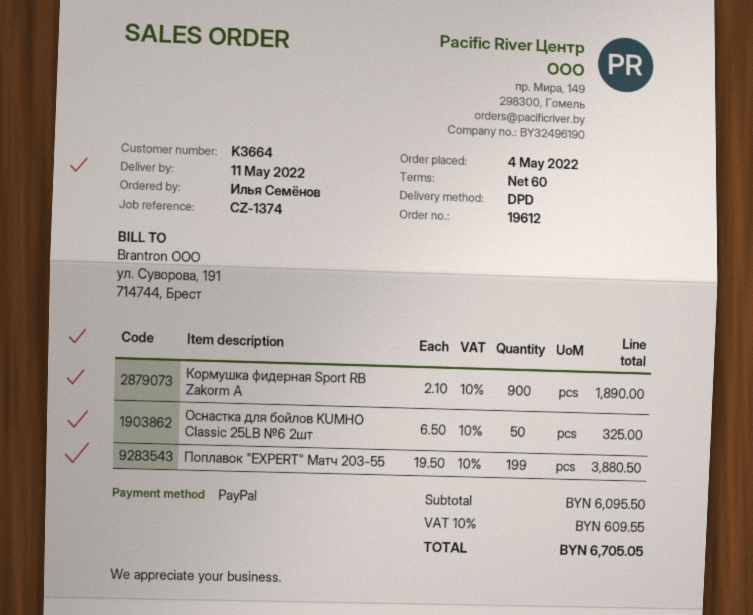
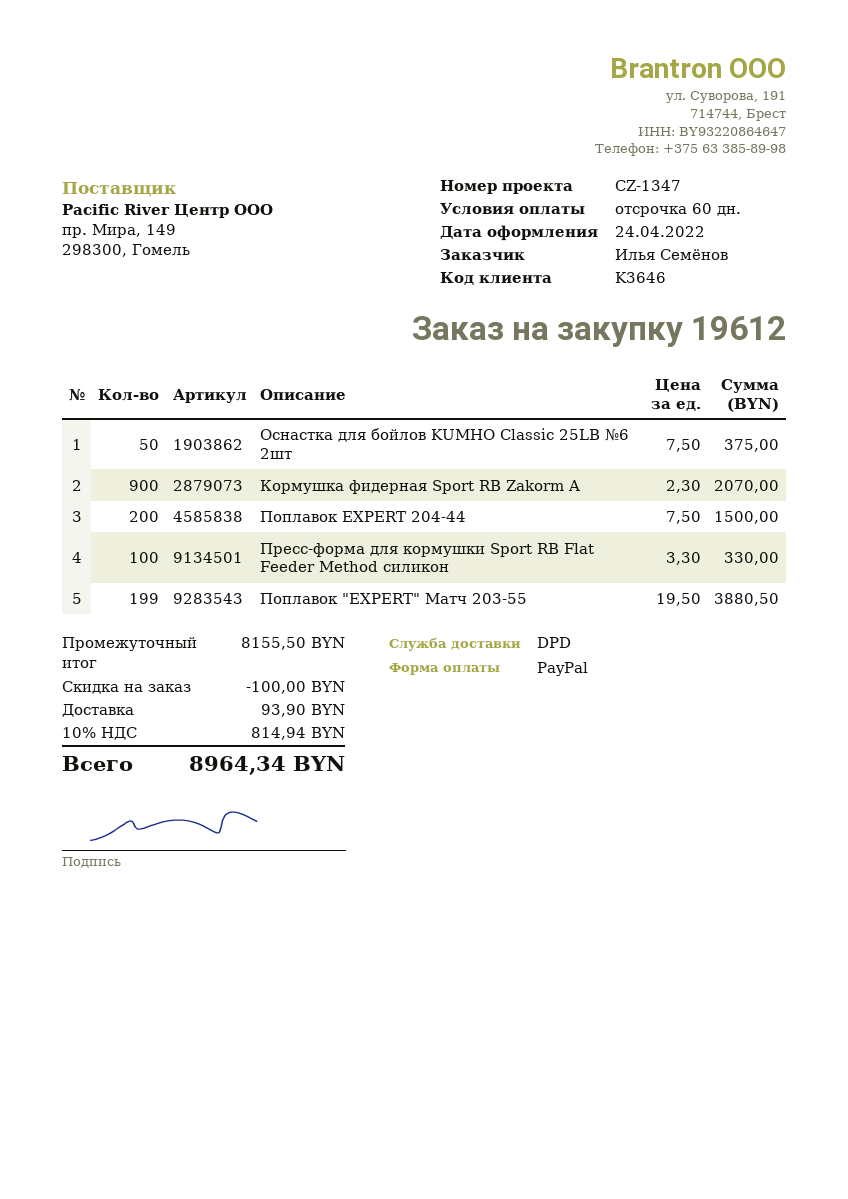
order date: 2022-05-04 -> 2022-04-24
customer number: K3664 -> K3646
reference: CZ-1374 -> CZ-1347
Кормушка фидерная Sport RB Zakorm A: 900 x 2.10 = 1890.00 -> 900 x 2.30 = 2070.00
Оснастка для бойлов KUMHO Classic 25LB №6 2шт: 50 x 6.50 = 325.00 -> 50 x 7.50 = 375.00
Поплавок EXPERT 204-44: none -> 200 x 7.50 = 1500.00
Пресс-форма для кормушки Sport RB Flat Feeder Method силикон: none -> 100 x 3.30 = 330.00
subtotal: 6095.50 -> 8155.50
discount: none -> 100.00
shipping: none -> 93.90
tax: 10% = 609.55 -> 10% = 814.94
total: 6705.05 -> 8964.34

